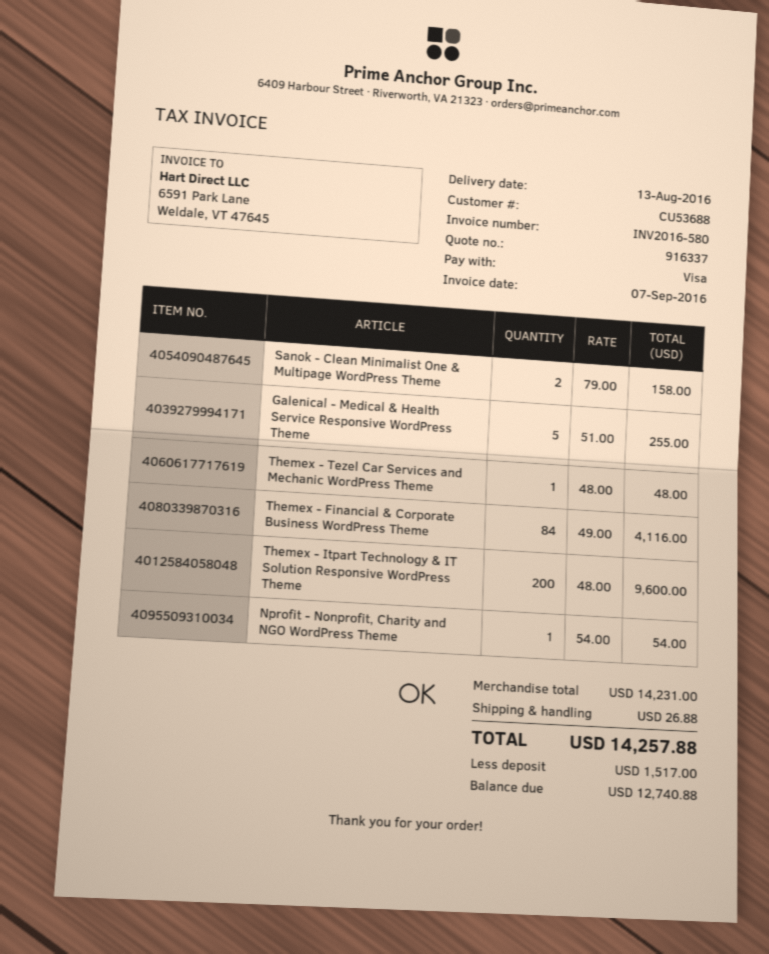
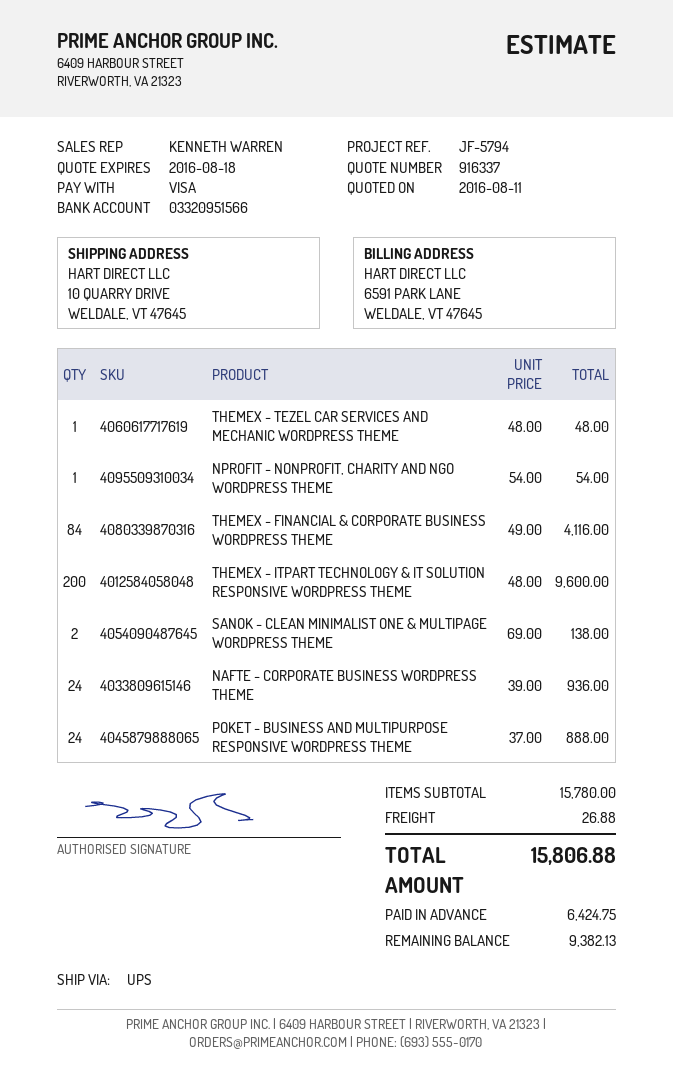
Sanok - Clean Minimalist One & Multipage WordPress Theme: 2 x 79.00 = 158.00 -> 2 x 69.00 = 138.00
Galenical - Medical & Health Service Responsive WordPress Theme: 5 x 51.00 = 255.00 -> none
NAFTE - CORPORATE BUSINESS WORDPRESS THEME: none -> 24 x 39.00 = 936.00
POKET - BUSINESS AND MULTIPURPOSE RESPONSIVE WORDPRESS THEME: none -> 24 x 37.00 = 888.00
subtotal: 14231.00 -> 15780.00
total: 14257.88 -> 15806.88
deposit: 1517.00 -> 6424.75
balance: 12740.88 -> 9382.13

